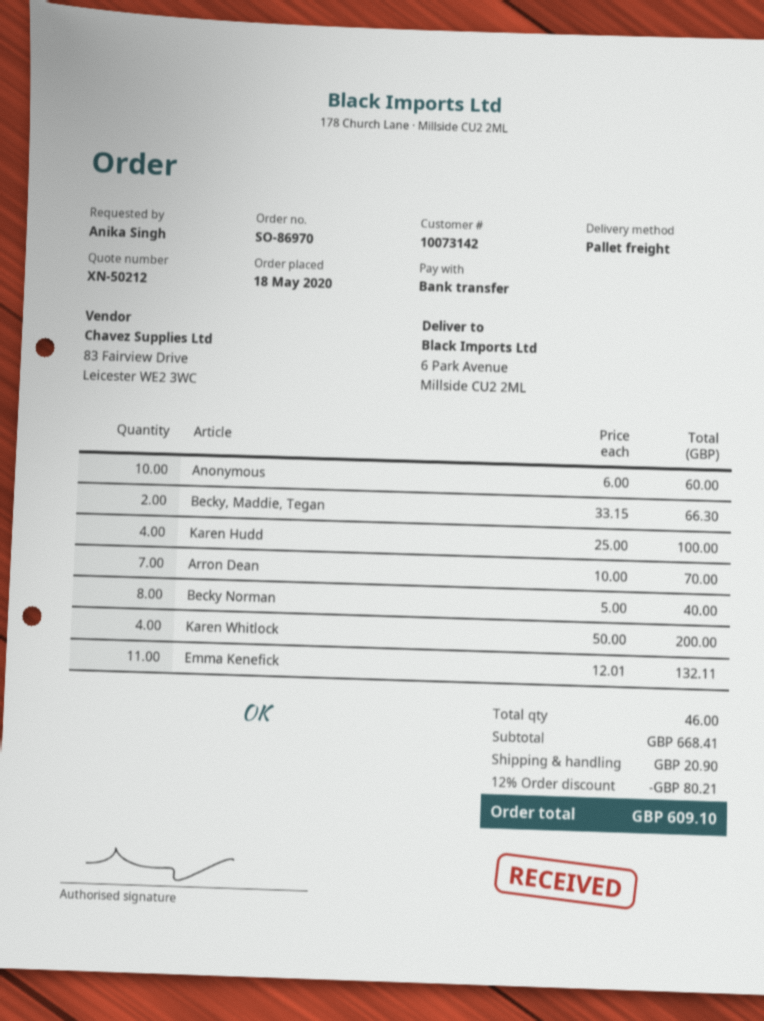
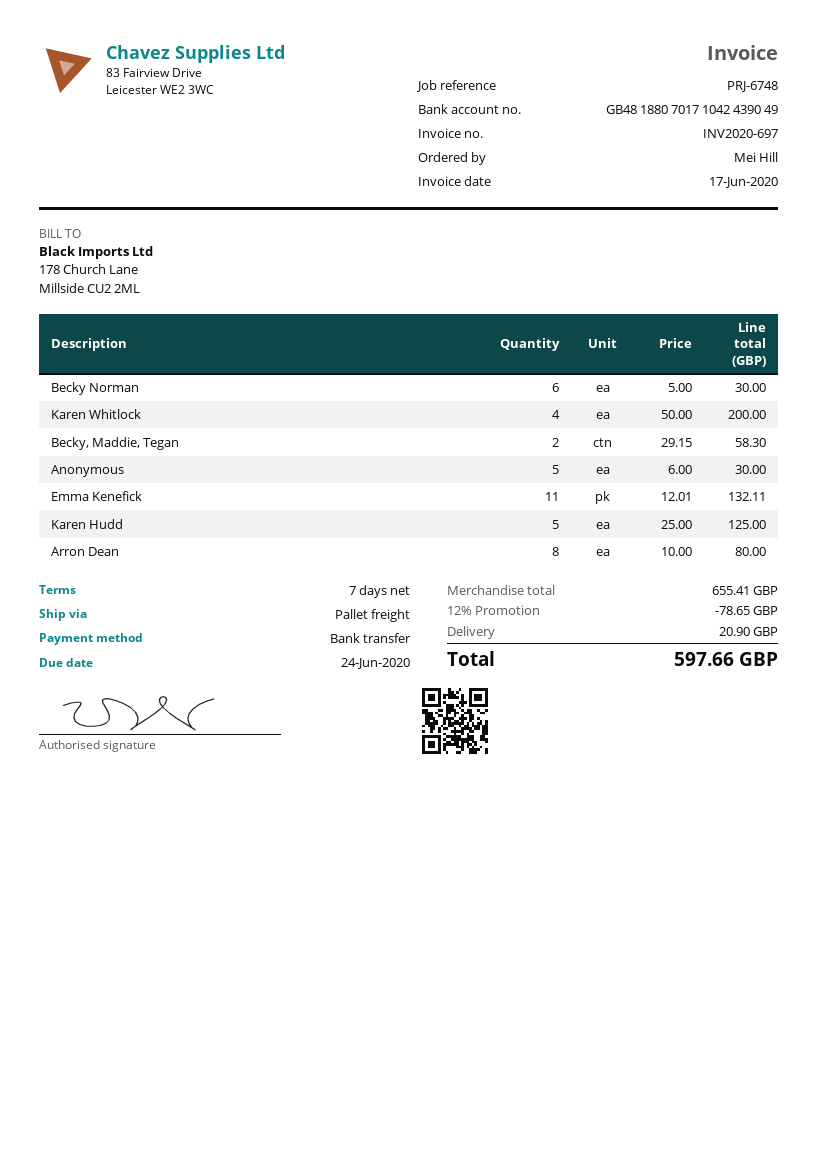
ordered by: Anika Singh -> Mei Hill
Anonymous: 10 x 6.00 = 60.00 -> 5 x 6.00 = 30.00
Becky, Maddie, Tegan: 2 x 33.15 = 66.30 -> 2 x 29.15 = 58.30
Karen Hudd: 4 x 25.00 = 100.00 -> 5 x 25.00 = 125.00
Arron Dean: 7 x 10.00 = 70.00 -> 8 x 10.00 = 80.00
Becky Norman: 8 x 5.00 = 40.00 -> 6 x 5.00 = 30.00
subtotal: 668.41 -> 655.41
discount: 12% = 80.21 -> 12% = 78.65
total: 609.10 -> 597.66

